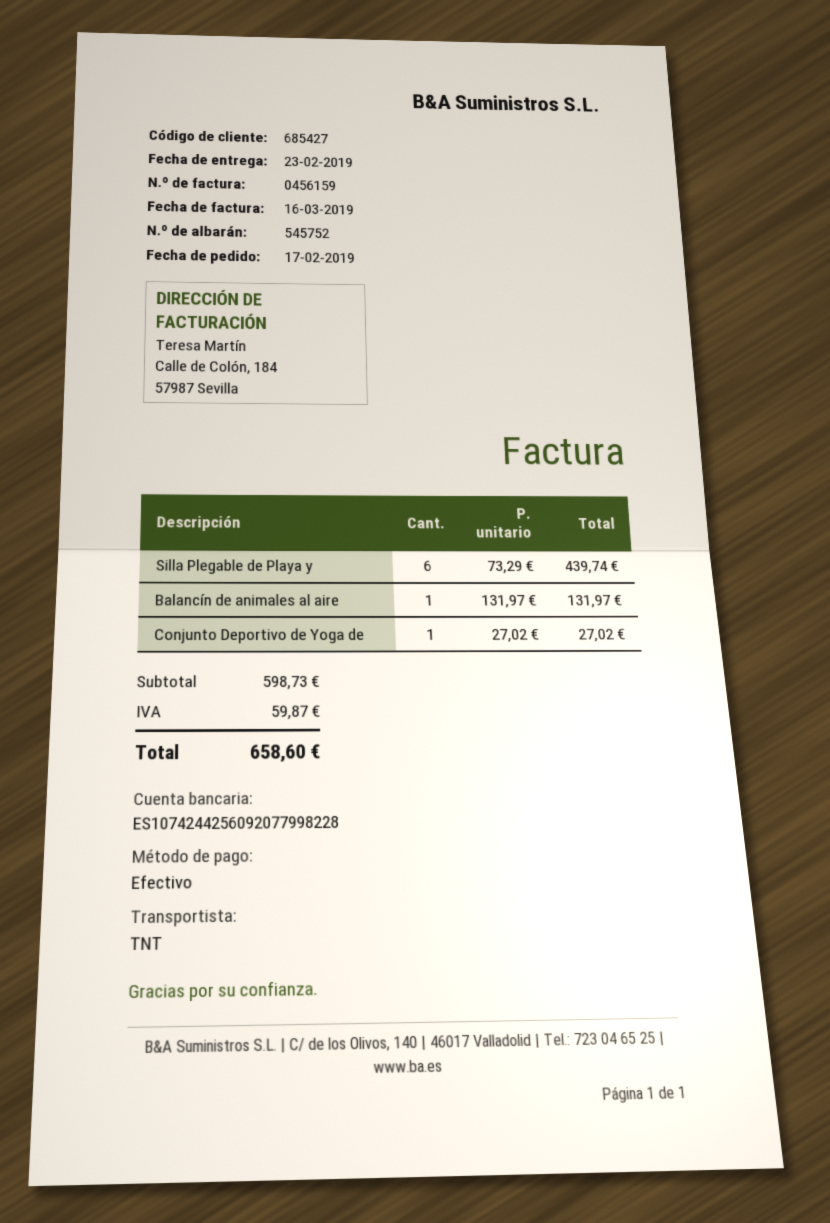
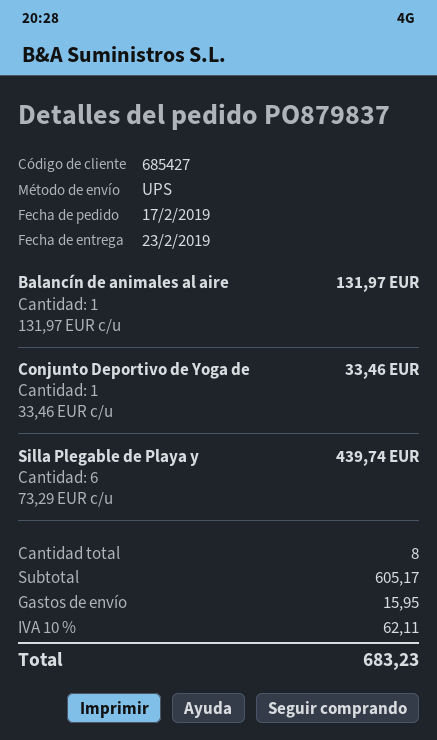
shipping method: TNT -> UPS
Conjunto Deportivo de Yoga de: 1 x 27.02 = 27.02 -> 1 x 33.46 = 33.46
subtotal: 598.73 -> 605.17
shipping: none -> 15.95
tax: 59.87 -> 62.11
total: 658.60 -> 683.23

